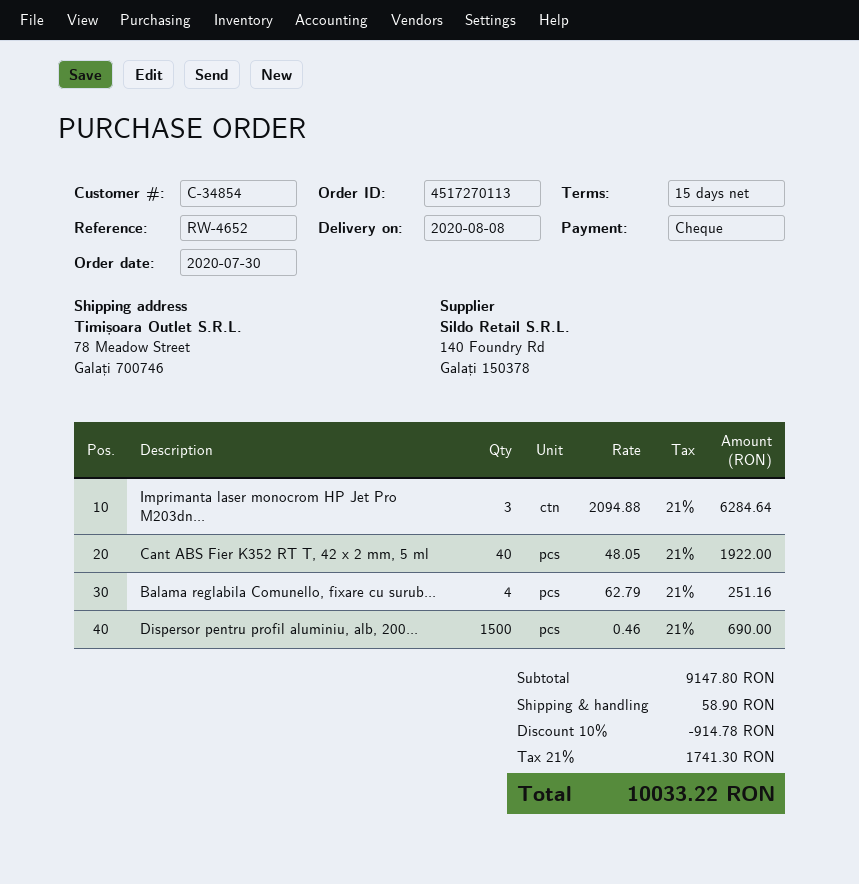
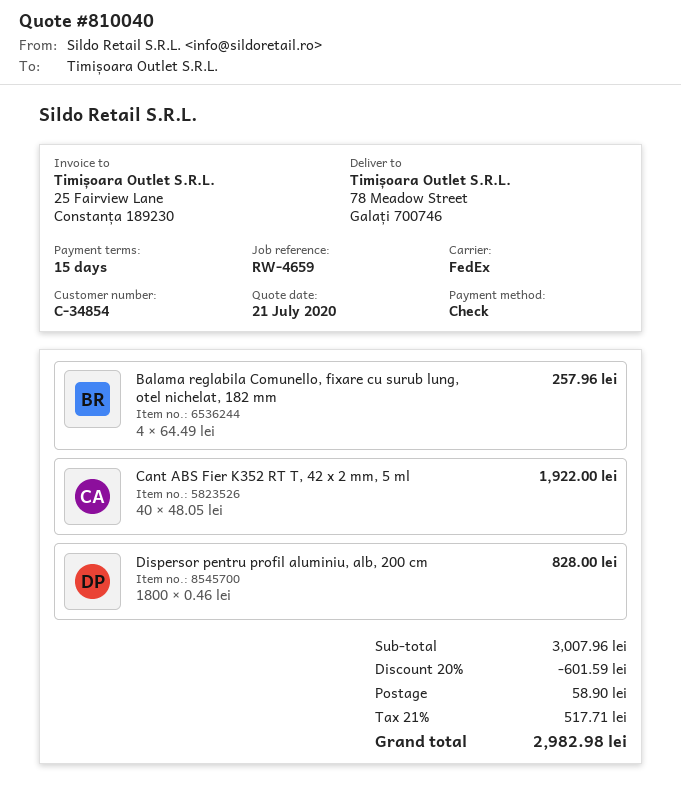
reference: RW-4652 -> RW-4659
Imprimanta laser monocrom HP Jet Pro M203dn...: 3 x 2094.88 = 6284.64 -> none
Balama reglabila Comunello, fixare cu surub...: 4 x 62.79 = 251.16 -> 4 x 64.49 = 257.96
Dispersor pentru profil aluminiu, alb, 200...: 1500 x 0.46 = 690.00 -> 1800 x 0.46 = 828.00
subtotal: 9147.80 -> 3007.96
discount: 10% = 914.78 -> 20% = 601.59
tax: 21% = 1741.30 -> 21% = 517.71
total: 10033.22 -> 2982.98

